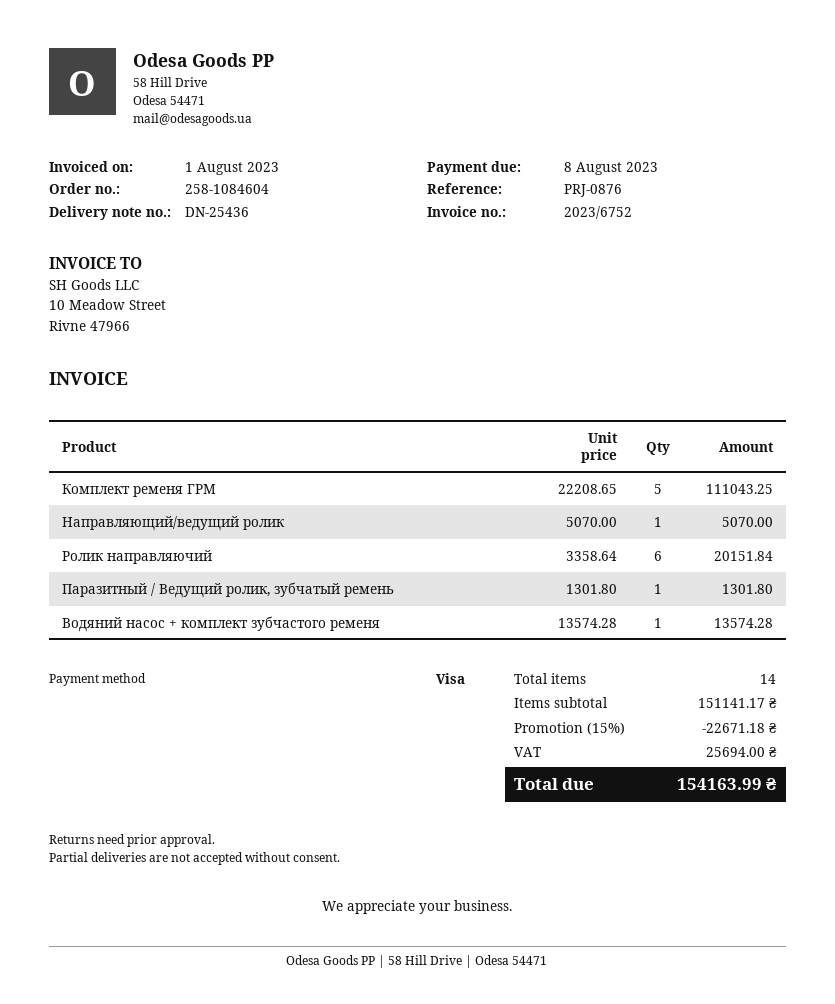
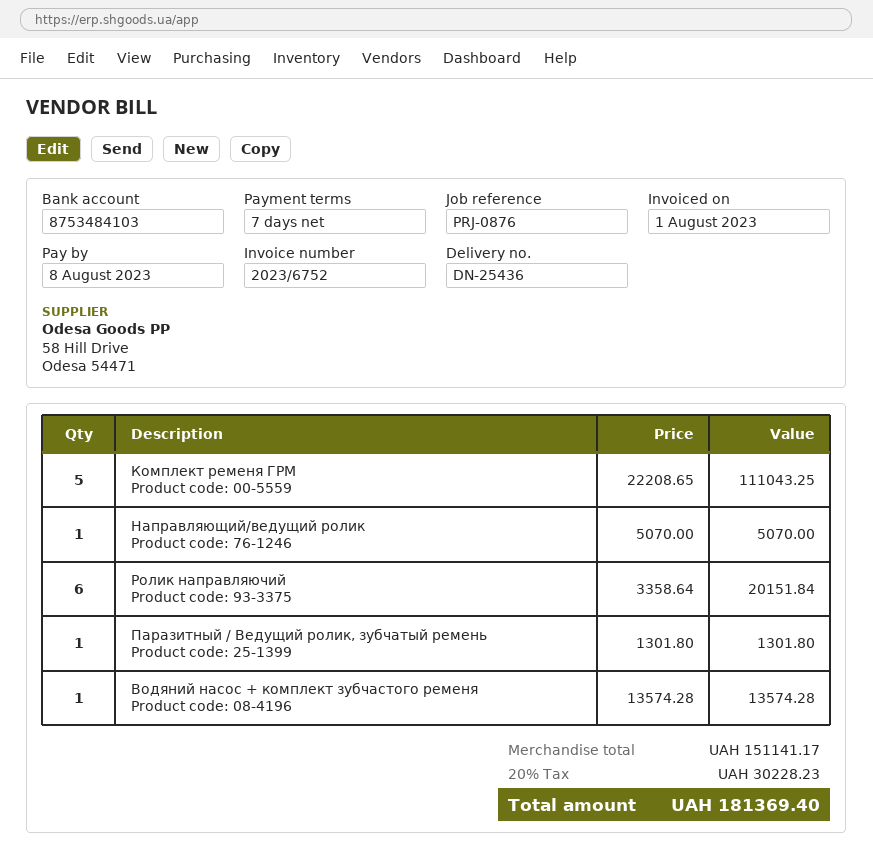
discount: 15% = 22671.18 -> none
tax: 25694.00 -> 30228.23
total: 154163.99 -> 181369.40

